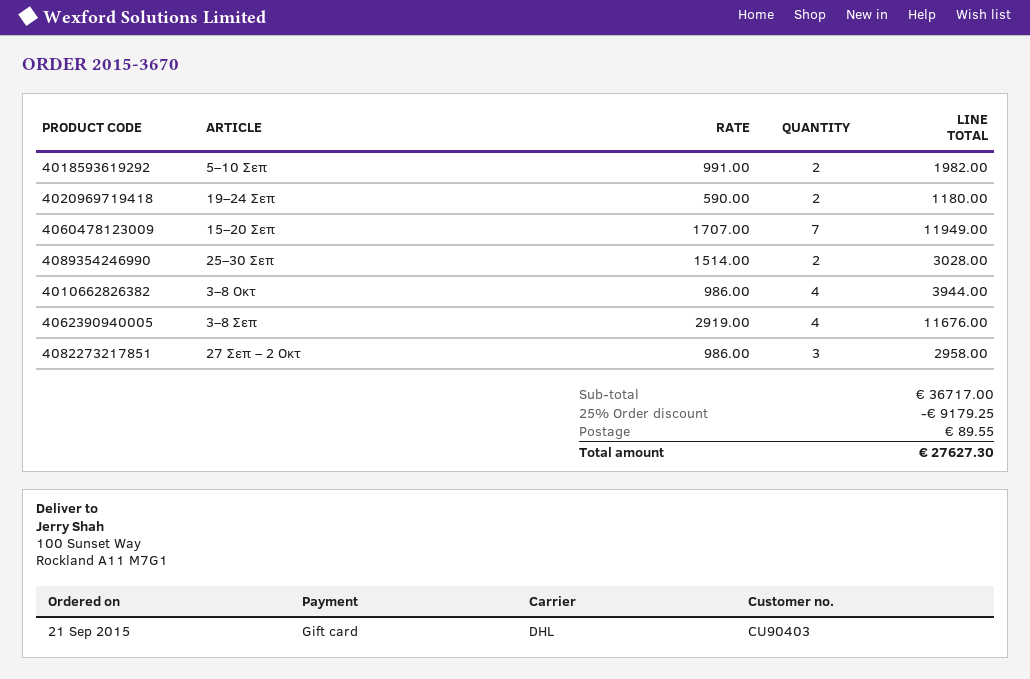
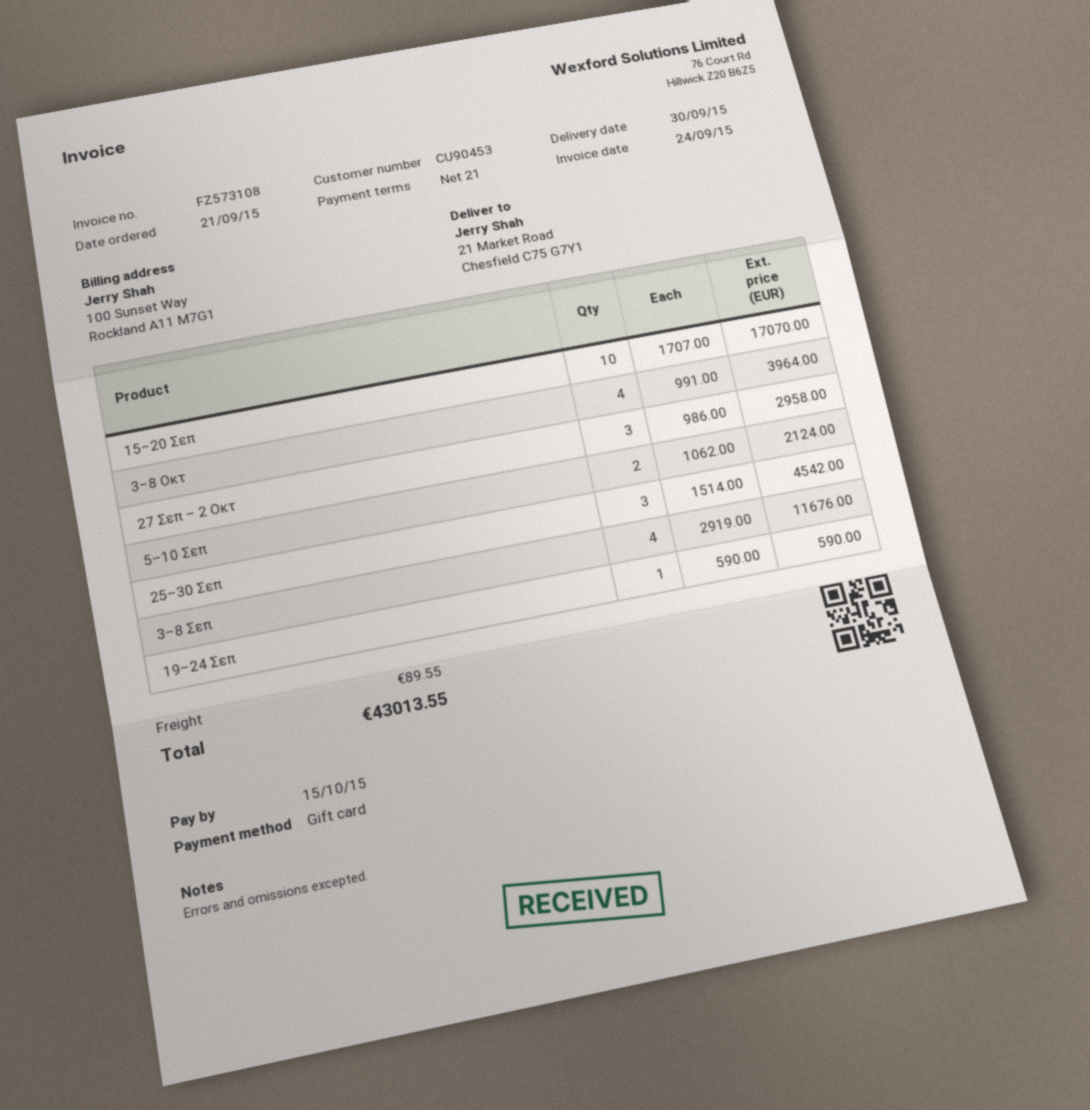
customer number: CU90403 -> CU90453
ship to: 100 Sunset Way, Rockland A11 M7G1 -> 21 Market Road, Chesfield C75 G7Y1
5–10 Σεπ: 2 x 991.00 = 1982.00 -> 2 x 1062.00 = 2124.00
19–24 Σεπ: 2 x 590.00 = 1180.00 -> 1 x 590.00 = 590.00
15–20 Σεπ: 7 x 1707.00 = 11949.00 -> 10 x 1707.00 = 17070.00
25–30 Σεπ: 2 x 1514.00 = 3028.00 -> 3 x 1514.00 = 4542.00
3–8 Οκτ: 4 x 986.00 = 3944.00 -> 4 x 991.00 = 3964.00
discount: 25% = 9179.25 -> none
total: 27627.30 -> 43013.55

